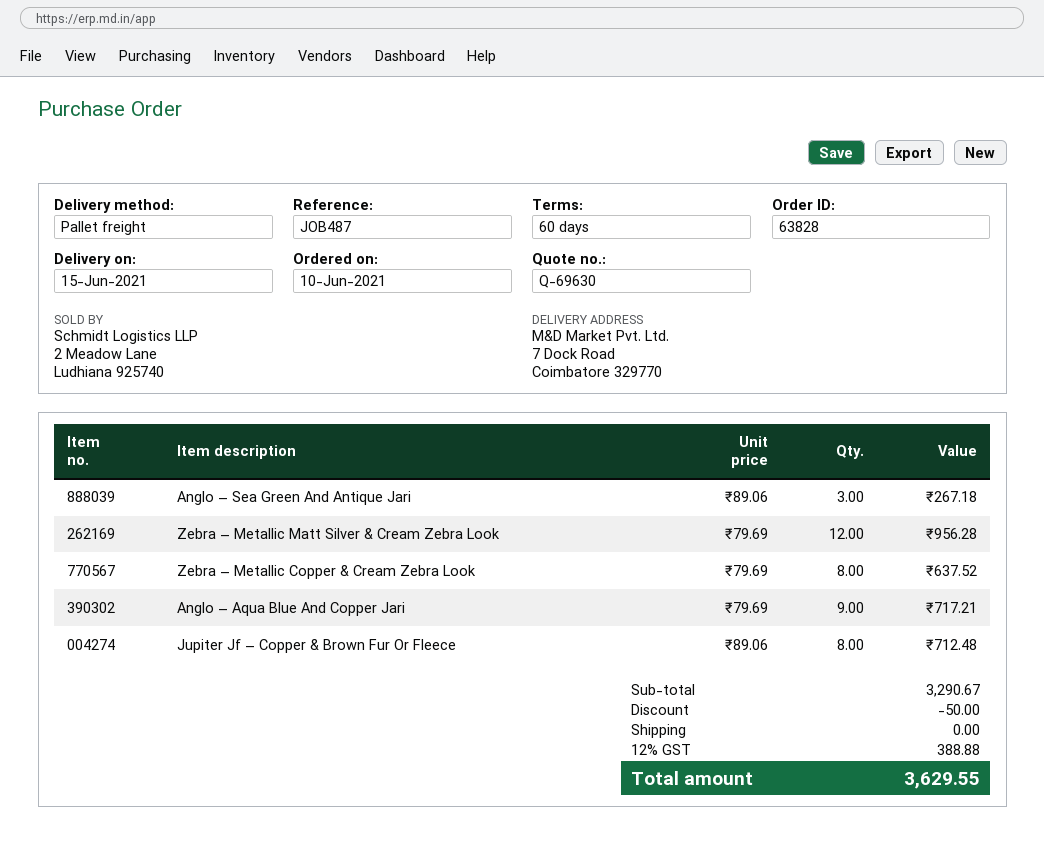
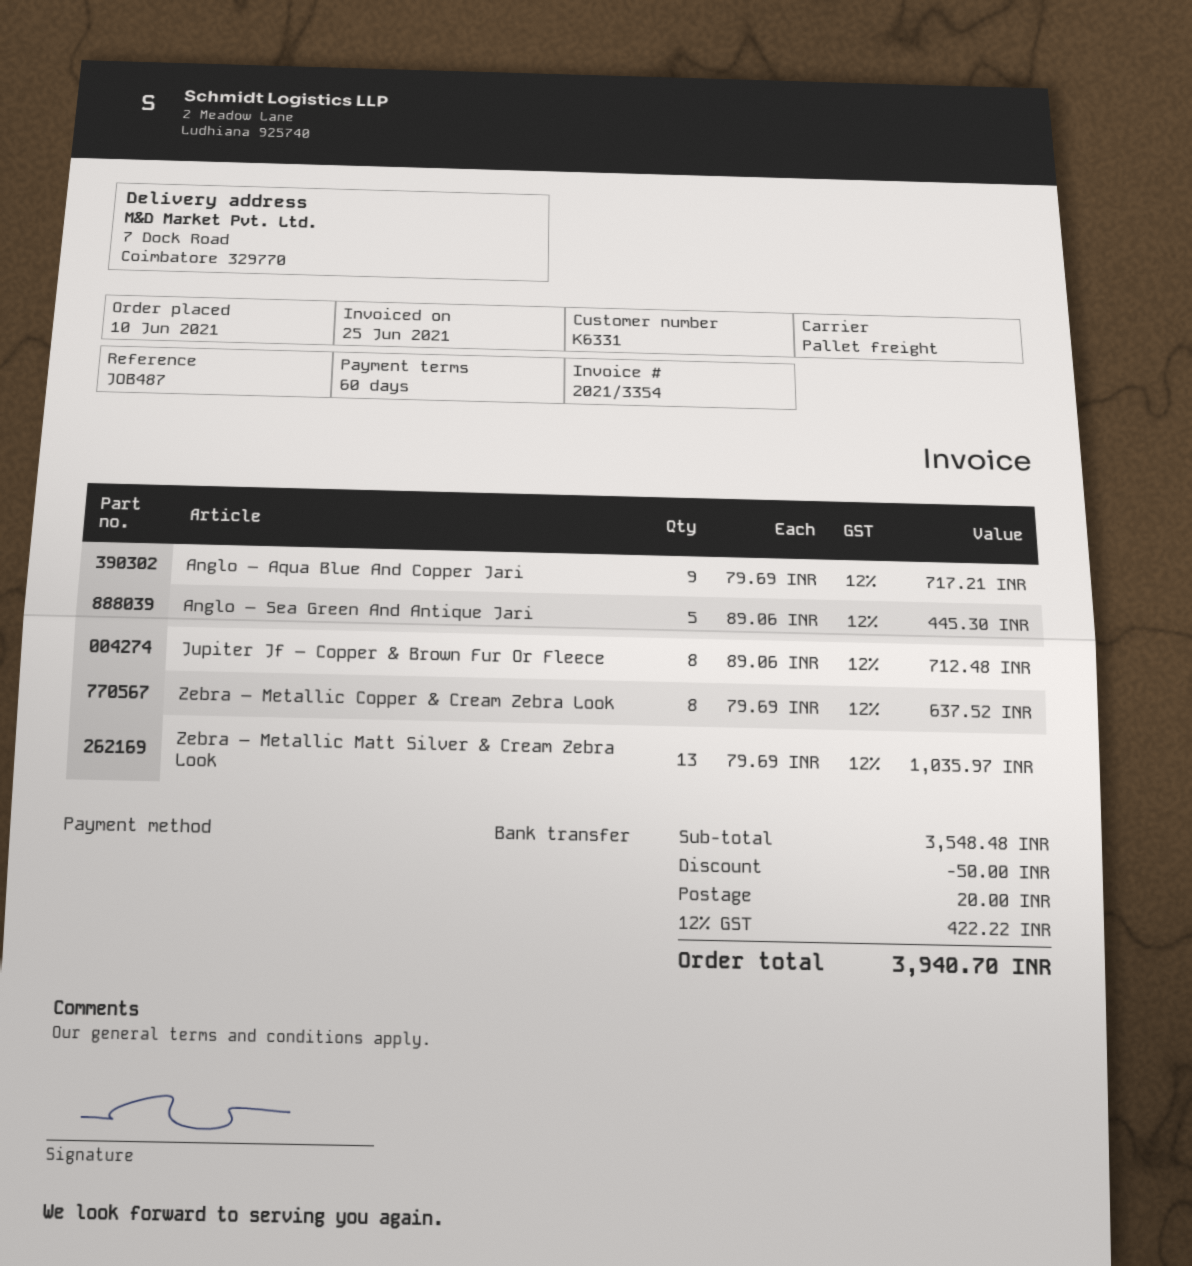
Anglo – Sea Green And Antique Jari: 3 x 89.06 = 267.18 -> 5 x 89.06 = 445.30
Zebra – Metallic Matt Silver & Cream Zebra Look: 12 x 79.69 = 956.28 -> 13 x 79.69 = 1035.97
subtotal: 3290.67 -> 3548.48
shipping: 0.00 -> 20.00
tax: 12% = 388.88 -> 12% = 422.22
total: 3629.55 -> 3940.70

